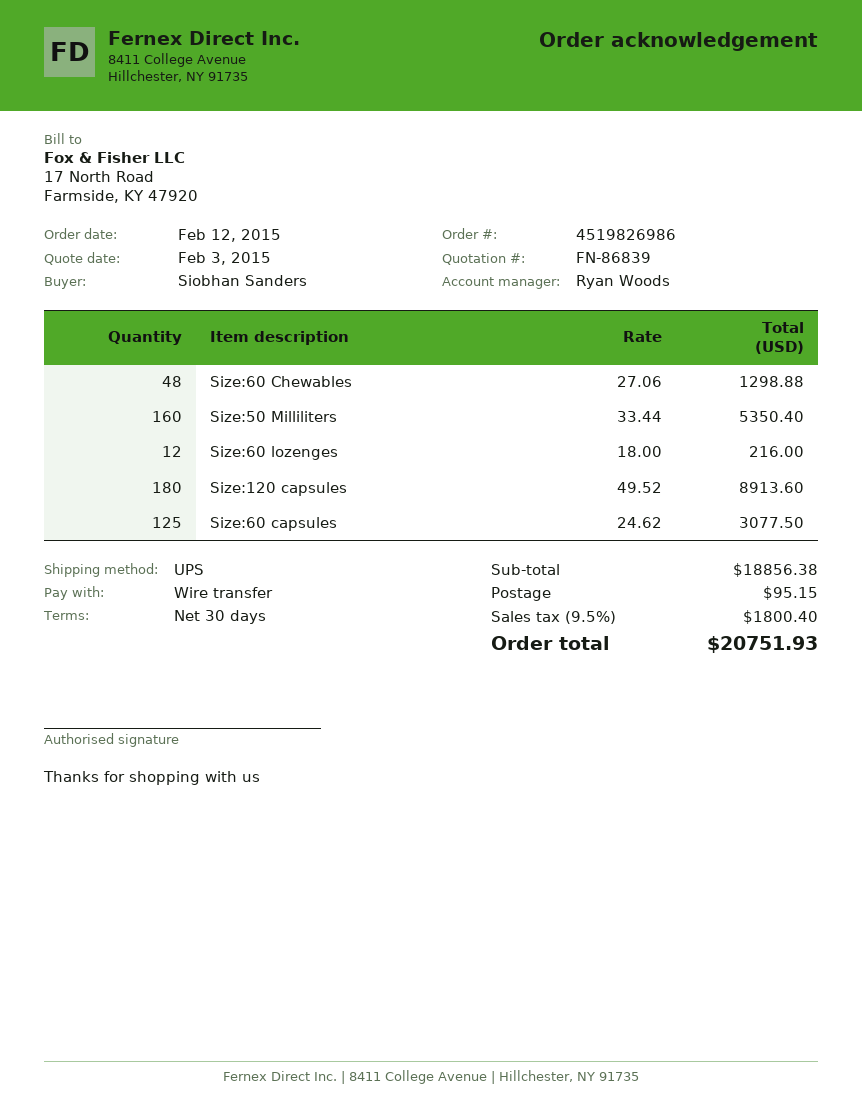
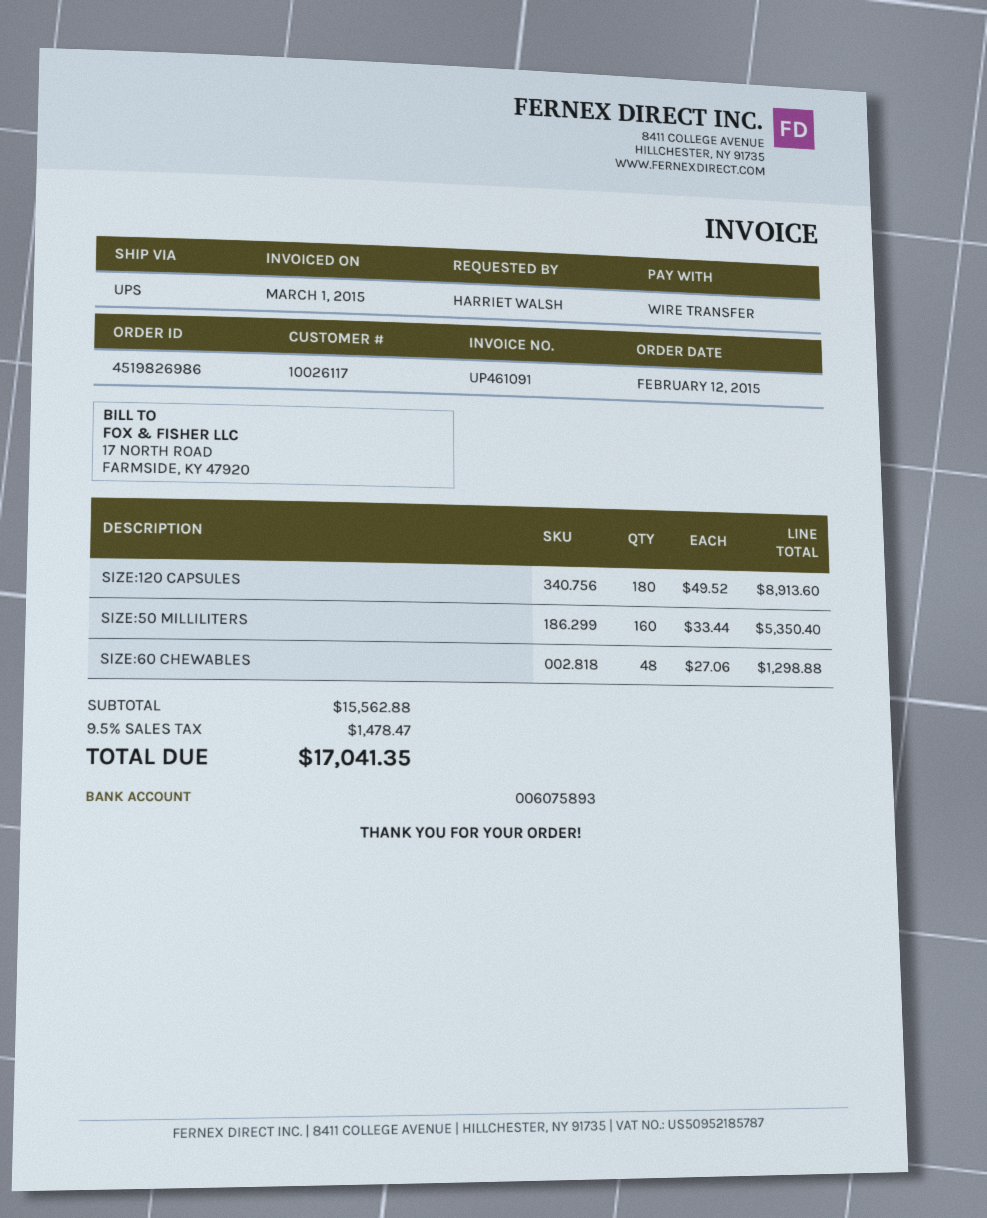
ordered by: Siobhan Sanders -> HARRIET WALSH
Size:60 lozenges: 12 x 18.00 = 216.00 -> none
Size:60 capsules: 125 x 24.62 = 3077.50 -> none
subtotal: 18856.38 -> 15562.88
shipping: 95.15 -> none
tax: 9.5% = 1800.40 -> 9.5% = 1478.47
total: 20751.93 -> 17041.35

